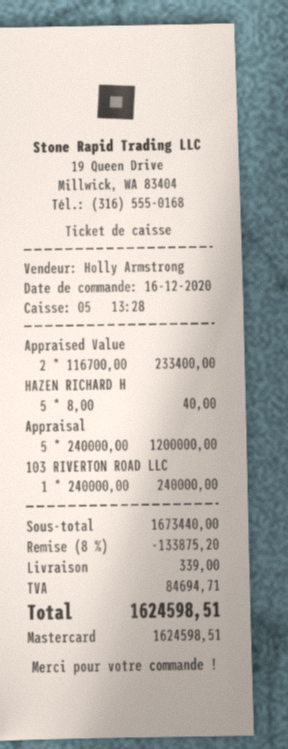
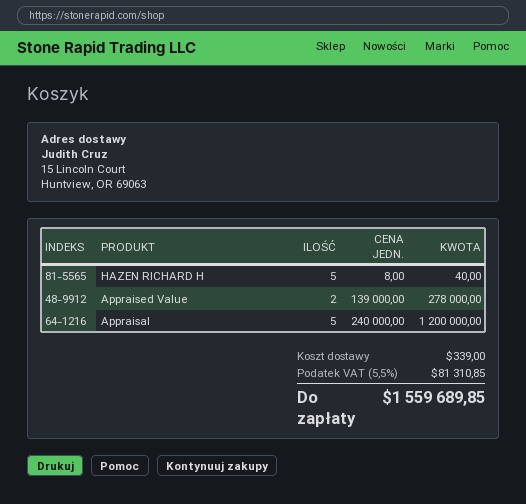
Appraised Value: 2 x 116700.00 = 233400.00 -> 2 x 139000.00 = 278000.00
103 RIVERTON ROAD LLC: 1 x 240000.00 = 240000.00 -> none
discount: 8% = 133875.20 -> none
tax: 84694.71 -> 81310.85
total: 1624598.51 -> 1559689.85

